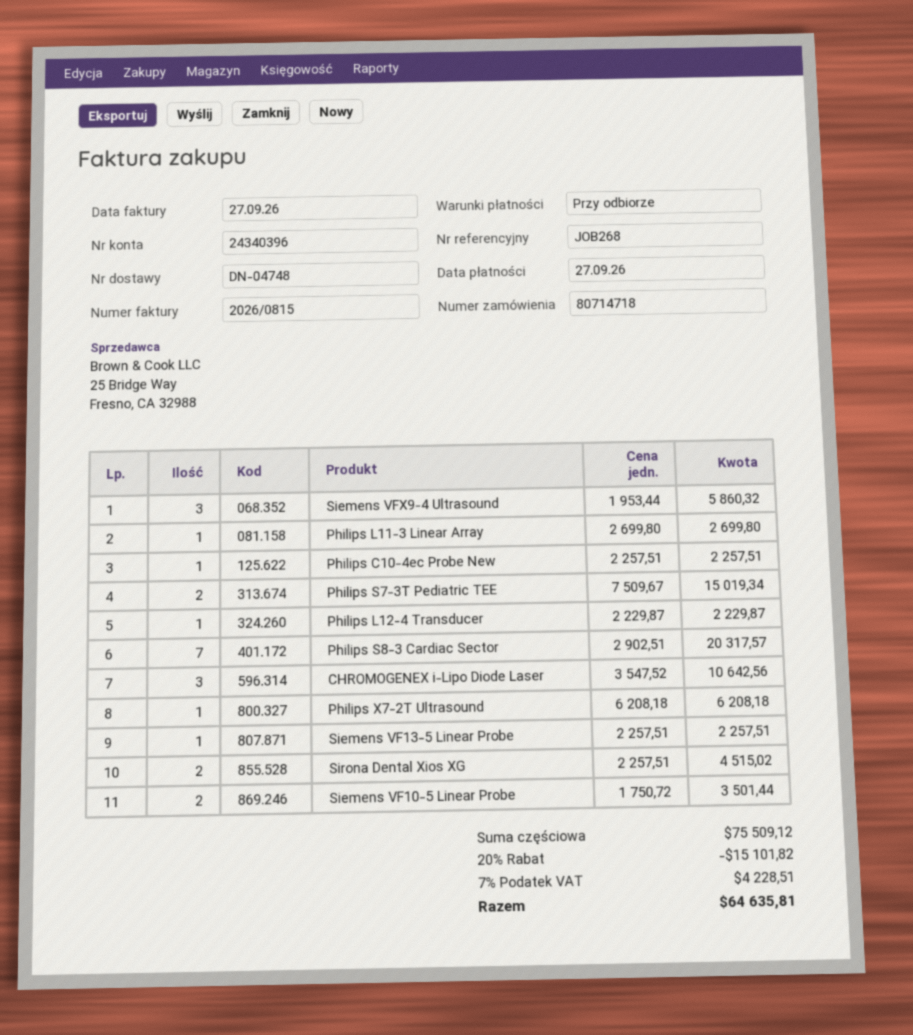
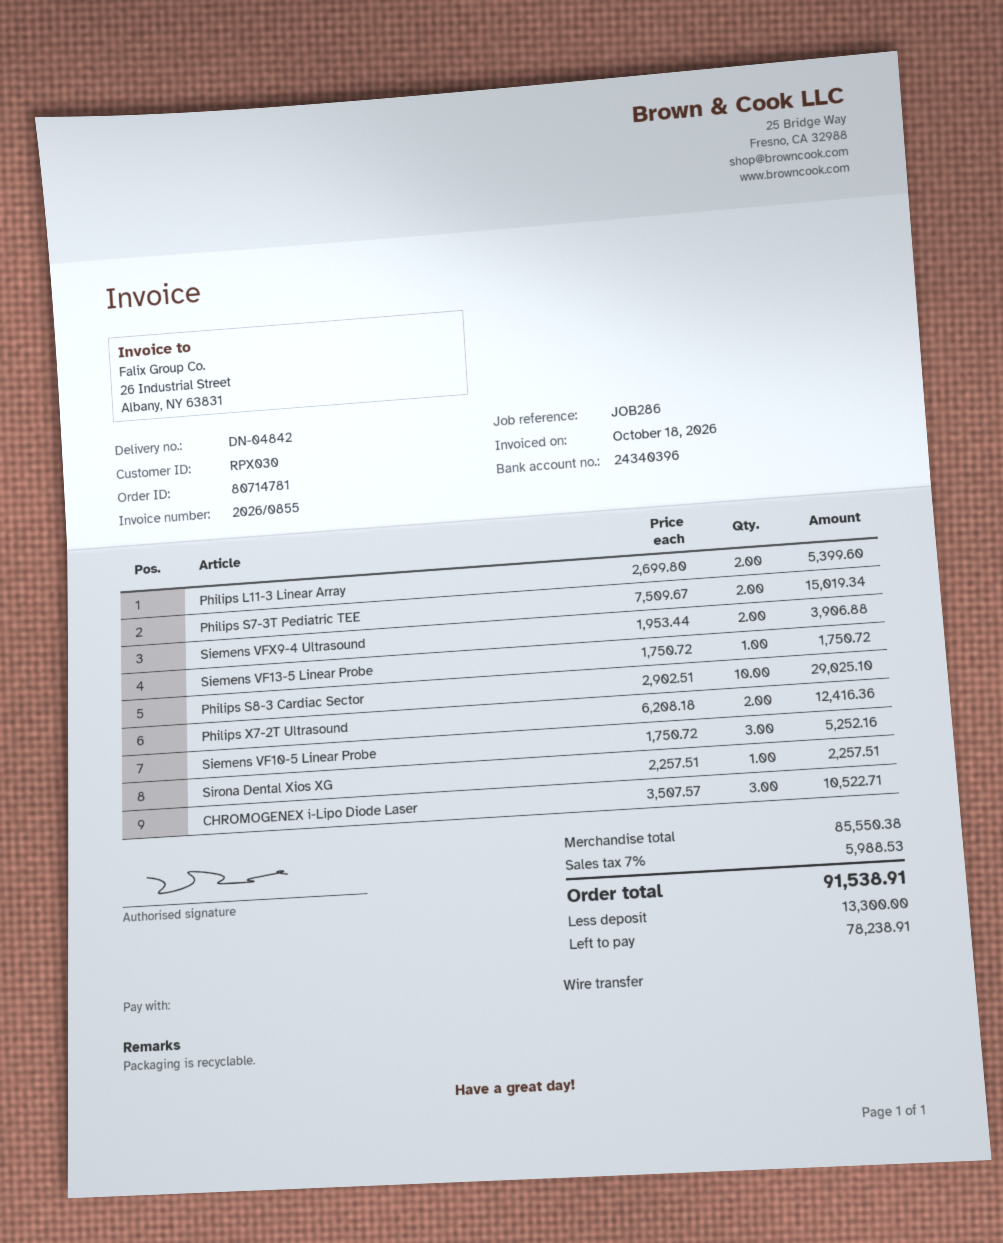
order number: 80714718 -> 80714781
delivery note number: DN-04748 -> DN-04842
invoice number: 2026/0815 -> 2026/0855
invoice date: 2026-09-27 -> 2026-10-18
reference: JOB268 -> JOB286
Siemens VFX9-4 Ultrasound: 3 x 1953.44 = 5860.32 -> 2 x 1953.44 = 3906.88
Philips L11-3 Linear Array: 1 x 2699.80 = 2699.80 -> 2 x 2699.80 = 5399.60
Philips C10-4ec Probe New: 1 x 2257.51 = 2257.51 -> none
Philips L12-4 Transducer: 1 x 2229.87 = 2229.87 -> none
Philips S8-3 Cardiac Sector: 7 x 2902.51 = 20317.57 -> 10 x 2902.51 = 29025.10
CHROMOGENEX i-Lipo Diode Laser: 3 x 3547.52 = 10642.56 -> 3 x 3507.57 = 10522.71
Philips X7-2T Ultrasound: 1 x 6208.18 = 6208.18 -> 2 x 6208.18 = 12416.36
Siemens VF13-5 Linear Probe: 1 x 2257.51 = 2257.51 -> 1 x 1750.72 = 1750.72
Sirona Dental Xios XG: 2 x 2257.51 = 4515.02 -> 1 x 2257.51 = 2257.51
Siemens VF10-5 Linear Probe: 2 x 1750.72 = 3501.44 -> 3 x 1750.72 = 5252.16
subtotal: 75509.12 -> 85550.38
discount: 20% = 15101.82 -> none
tax: 7% = 4228.51 -> 7% = 5988.53
total: 64635.81 -> 91538.91

